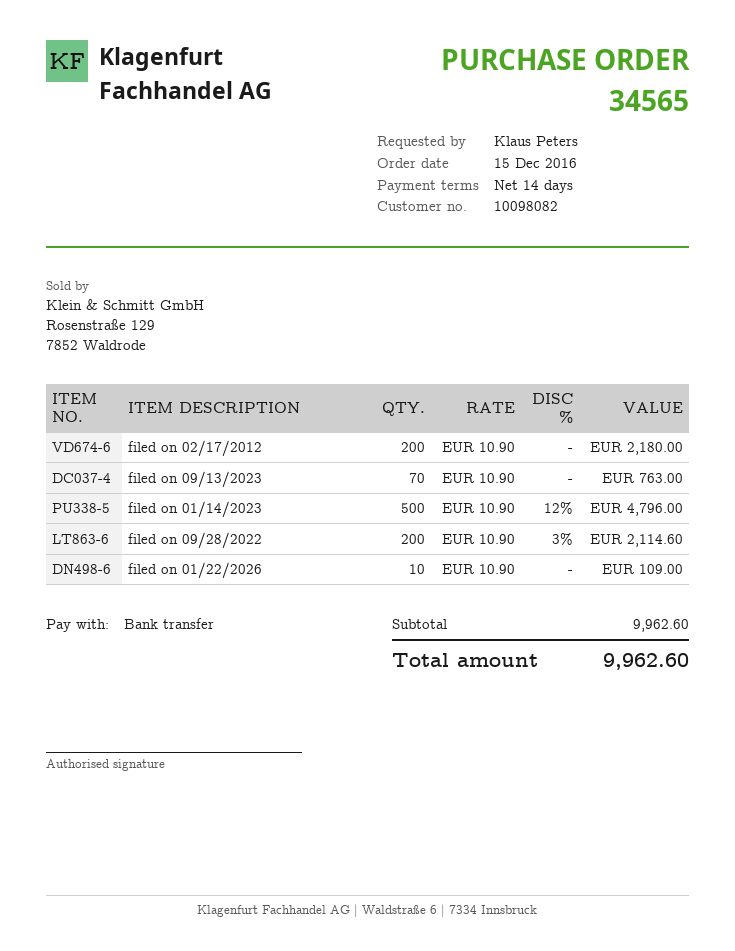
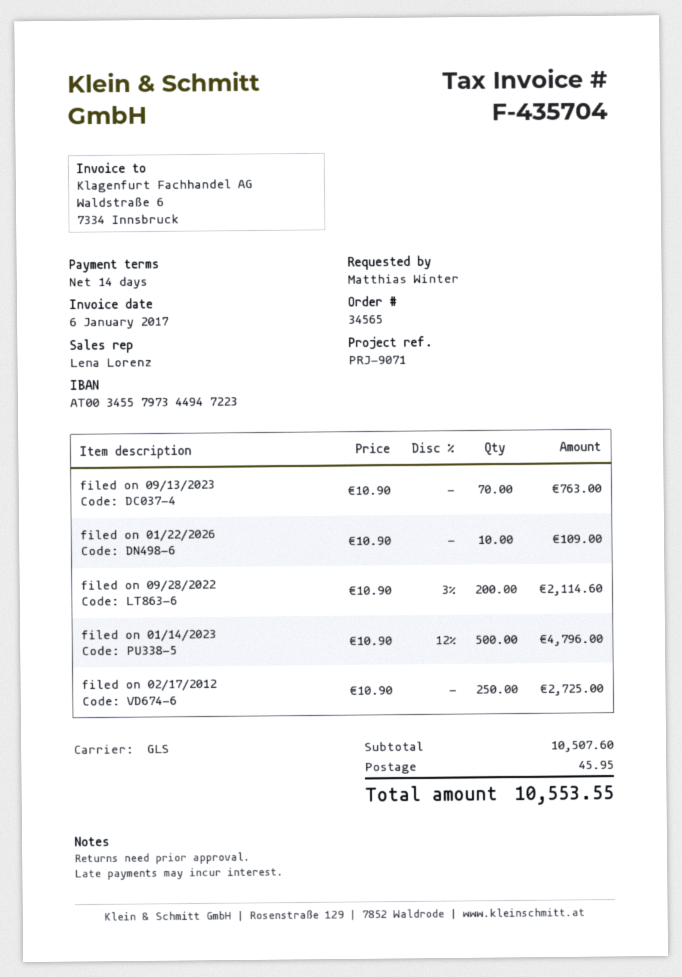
ordered by: Klaus Peters -> Matthias Winter
filed on 02/17/2012: 200 x 10.90 = 2180.00 -> 250 x 10.90 = 2725.00
subtotal: 9962.60 -> 10507.60
shipping: none -> 45.95
total: 9962.60 -> 10553.55

